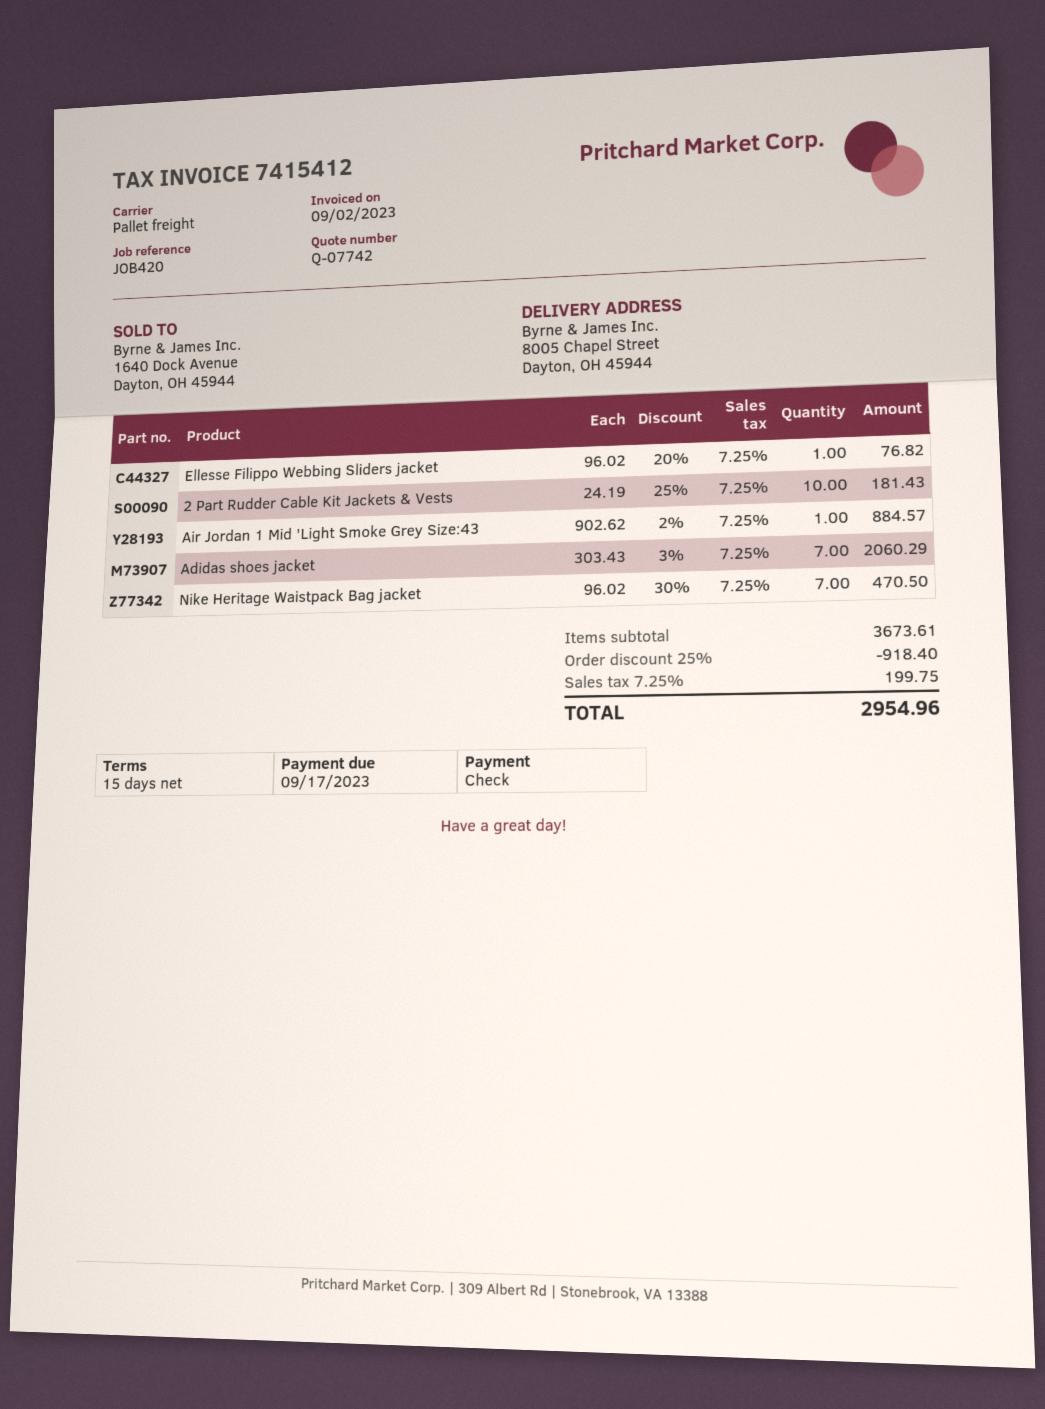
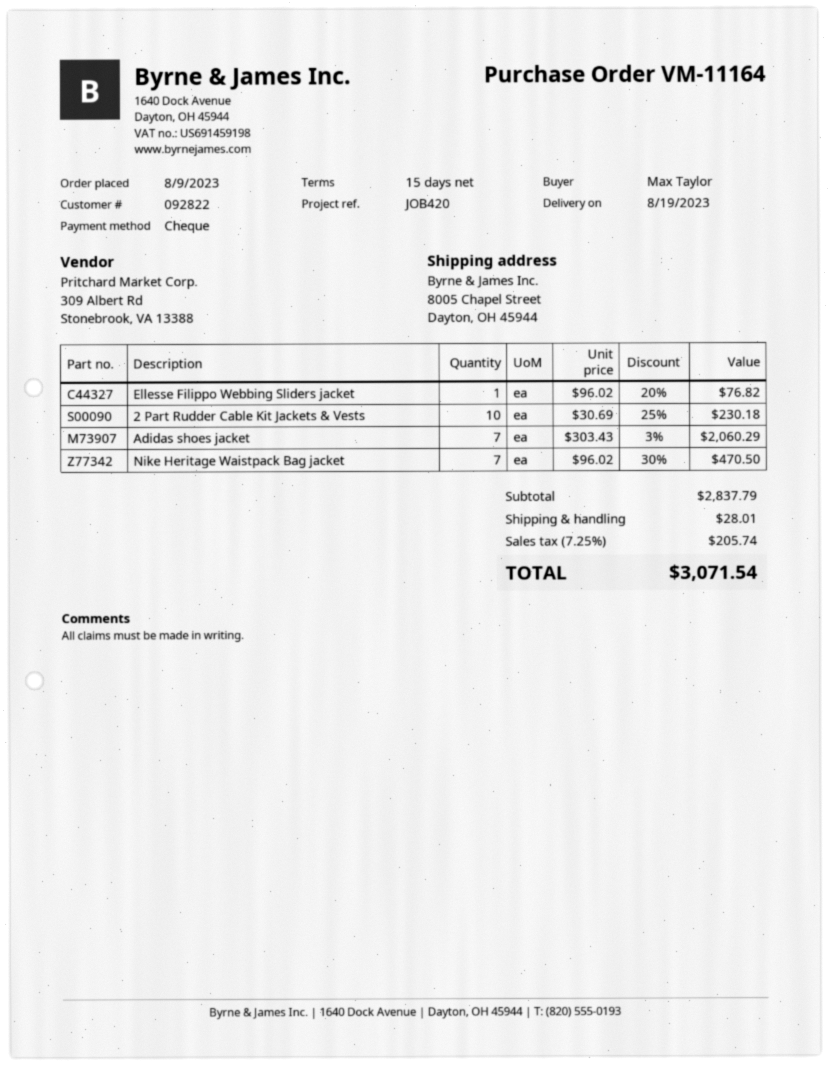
2 Part Rudder Cable Kit Jackets & Vests: 10 x 24.19 - 25% = 181.43 -> 10 x 30.69 - 25% = 230.18
Air Jordan 1 Mid 'Light Smoke Grey Size:43: 1 x 902.62 - 2% = 884.57 -> none
subtotal: 3673.61 -> 2837.79
discount: 25% = 918.40 -> none
shipping: none -> 28.01
tax: 7.25% = 199.75 -> 7.25% = 205.74
total: 2954.96 -> 3071.54

